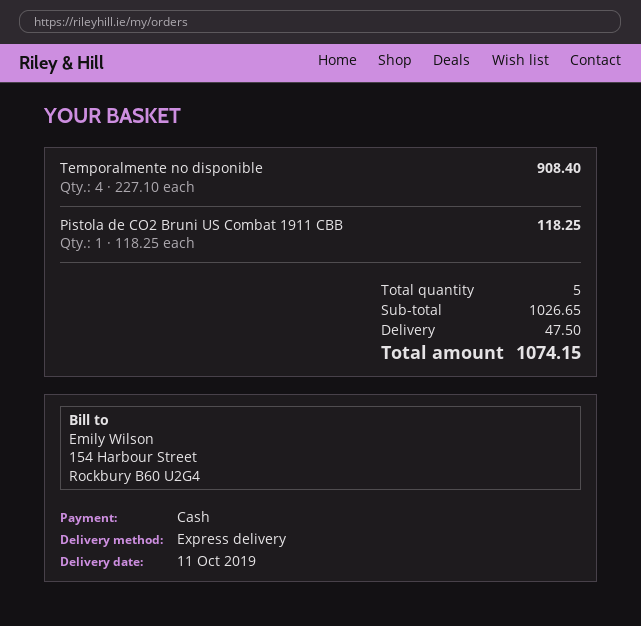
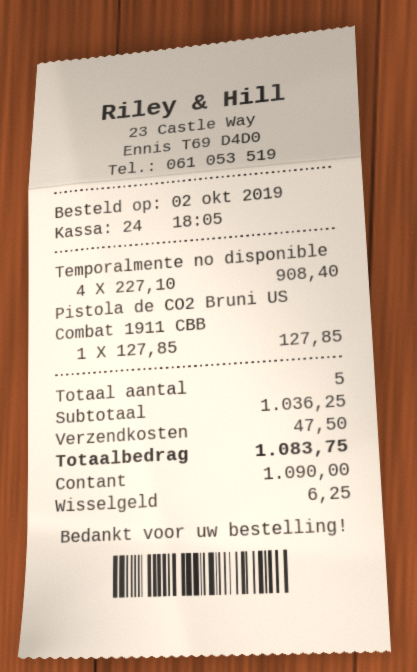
Pistola de CO2 Bruni US Combat 1911 CBB: 1 x 118.25 = 118.25 -> 1 x 127.85 = 127.85
subtotal: 1026.65 -> 1036.25
total: 1074.15 -> 1083.75

